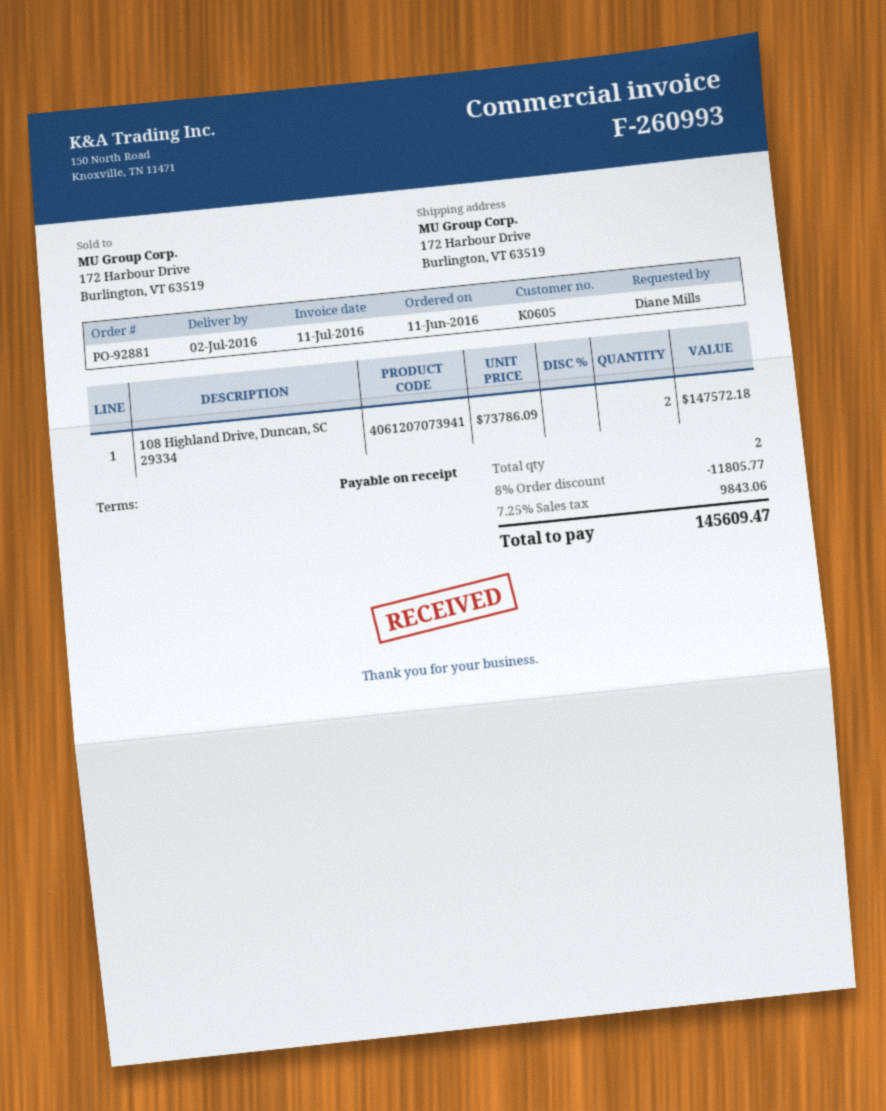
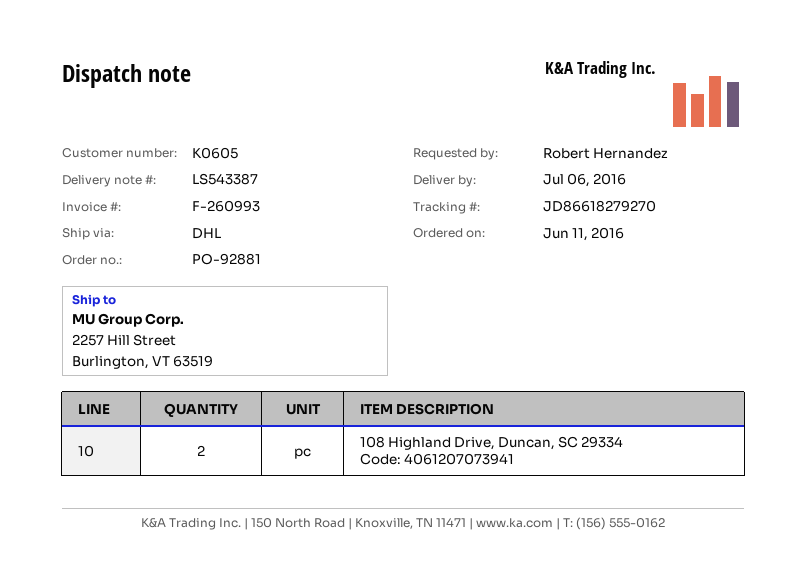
delivery date: 2016-07-02 -> 2016-07-06
ordered by: Diane Mills -> Robert Hernandez
ship to: 172 Harbour Drive, Burlington, VT 63519 -> 2257 Hill Street, Burlington, VT 63519

